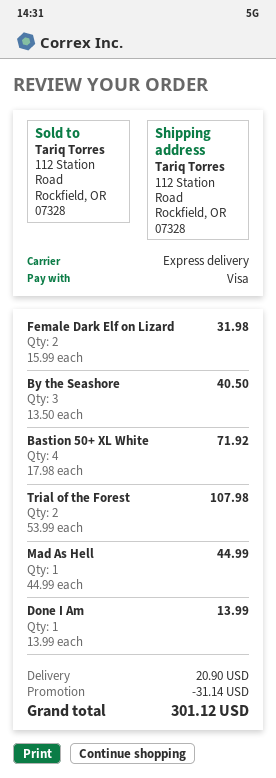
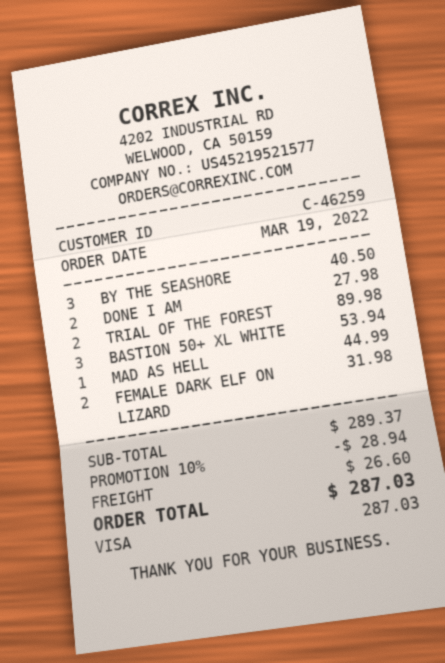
Bastion 50+ XL White: 4 for 71.92 -> 3 for 53.94
Trial of the Forest: 2 for 107.98 -> 2 for 89.98
Done I Am: 1 for 13.99 -> 2 for 27.98
discount: 31.14 -> 28.94
shipping: 20.90 -> 26.60
total: 301.12 -> 287.03

